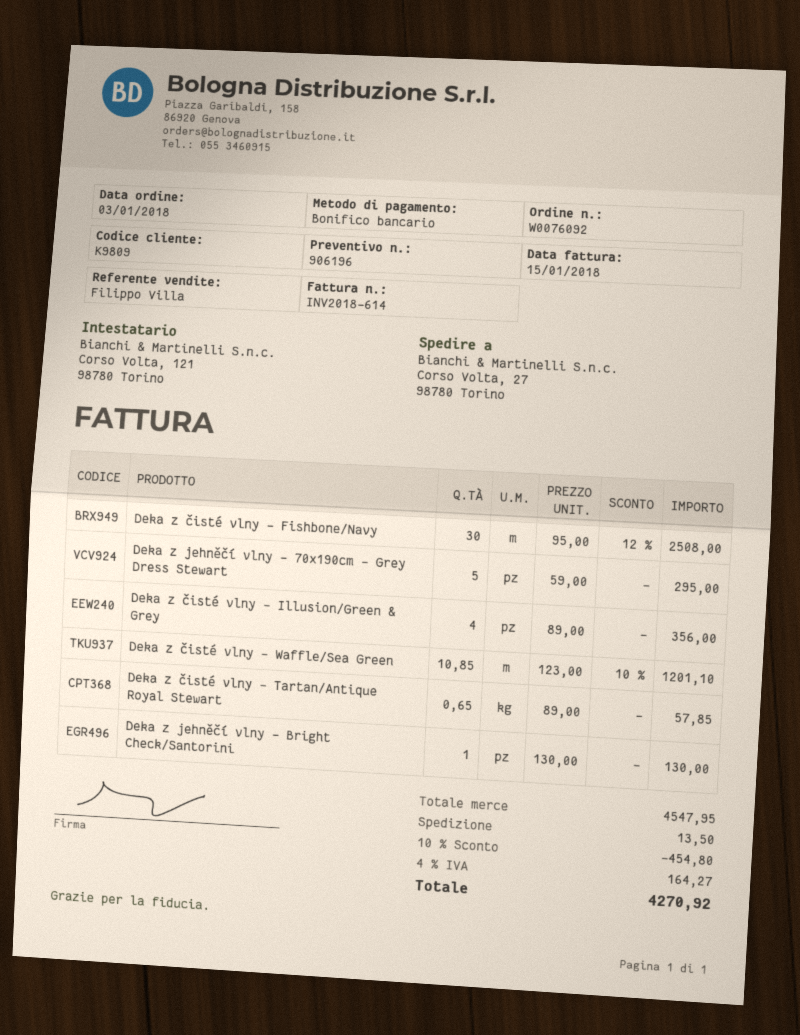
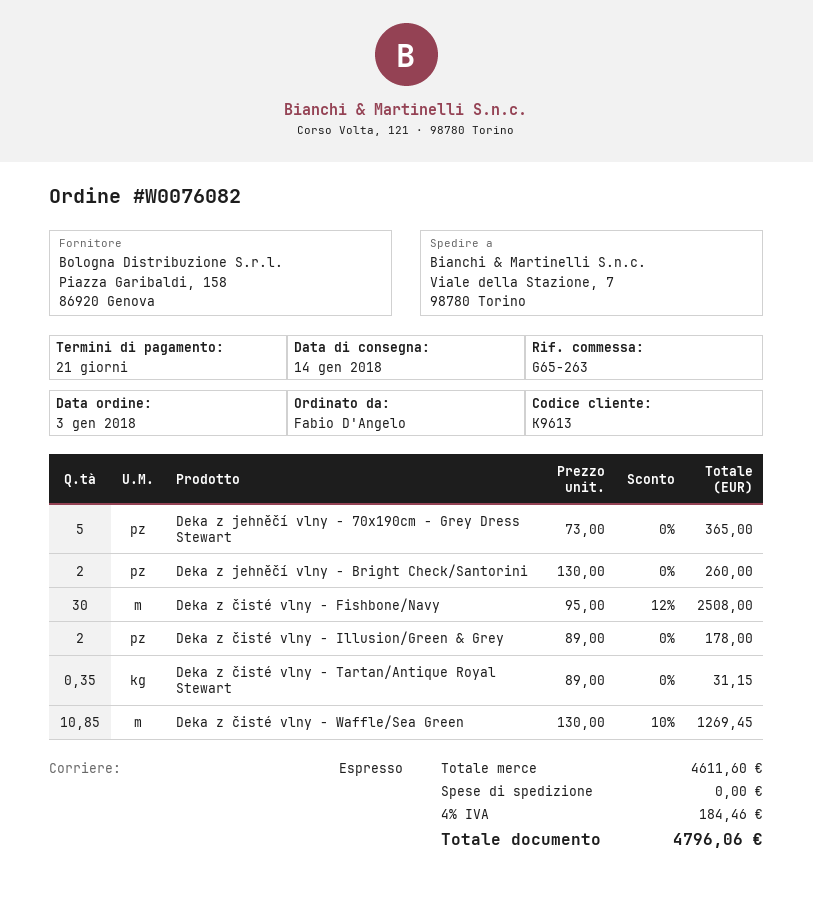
order number: W0076092 -> W0076082
customer number: K9809 -> K9613
ship to: Corso Volta, 27, 98780 Torino -> Viale della Stazione, 7, 98780 Torino
Deka z jehněčí vlny - 70x190cm - Grey Dress Stewart: 5 x 59.00 = 295.00 -> 5 x 73.00 = 365.00
Deka z čisté vlny - Illusion/Green & Grey: 4 x 89.00 = 356.00 -> 2 x 89.00 = 178.00
Deka z čisté vlny - Waffle/Sea Green: 10.85 x 123.00 - 10% = 1201.10 -> 10.85 x 130.00 - 10% = 1269.45
Deka z čisté vlny - Tartan/Antique Royal Stewart: 0.65 x 89.00 = 57.85 -> 0.35 x 89.00 = 31.15
Deka z jehněčí vlny - Bright Check/Santorini: 1 x 130.00 = 130.00 -> 2 x 130.00 = 260.00
subtotal: 4547.95 -> 4611.60
discount: 10% = 454.80 -> none
shipping: 13.50 -> 0.00
tax: 4% = 164.27 -> 4% = 184.46
total: 4270.92 -> 4796.06

